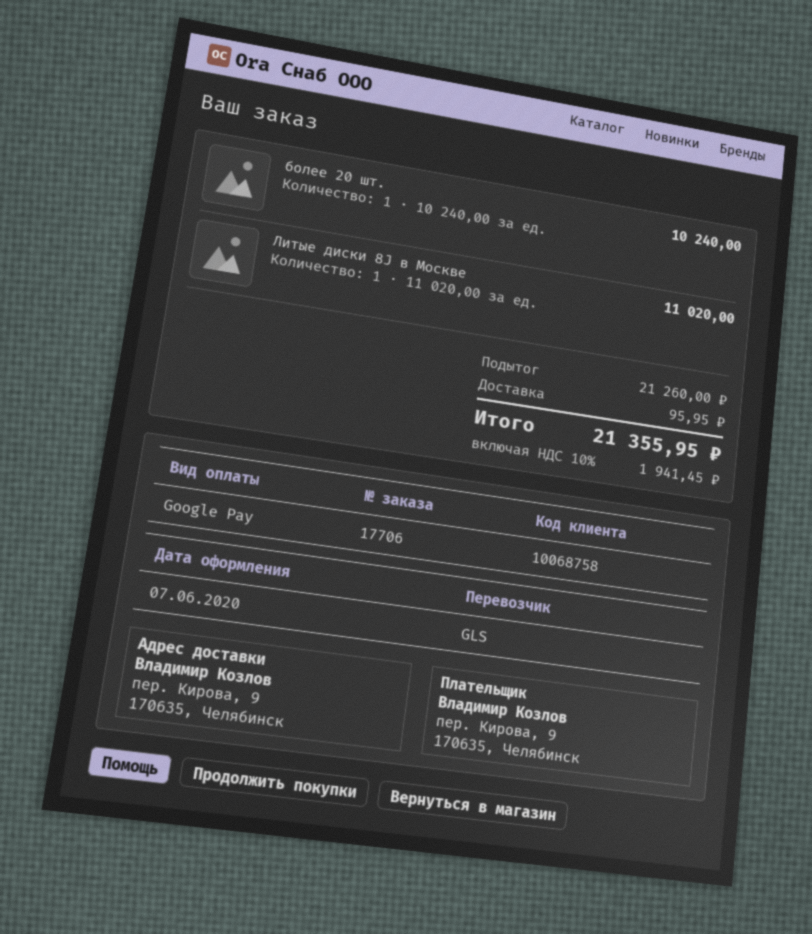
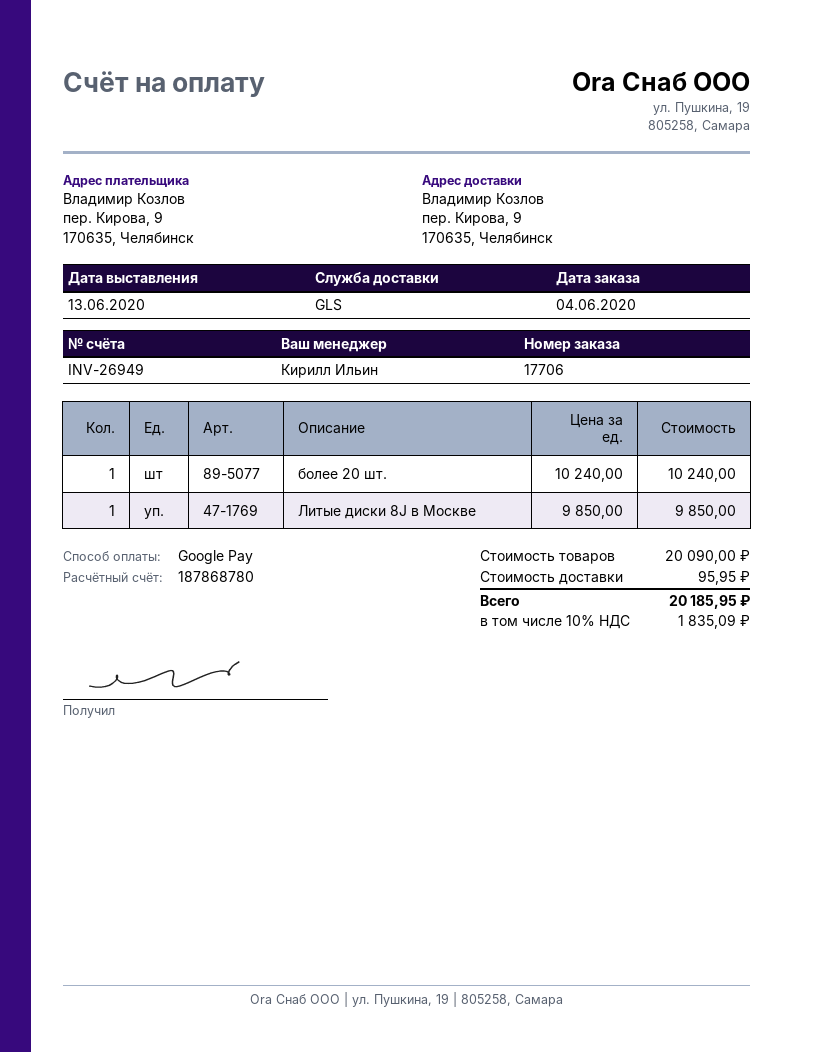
order date: 2020-06-07 -> 2020-06-04
Литые диски 8J в Москве: 1 x 11020.00 = 11020.00 -> 1 x 9850.00 = 9850.00
subtotal: 21260.00 -> 20090.00
tax: 10% = 1941.45 -> 10% = 1835.09
total: 21355.95 -> 20185.95

